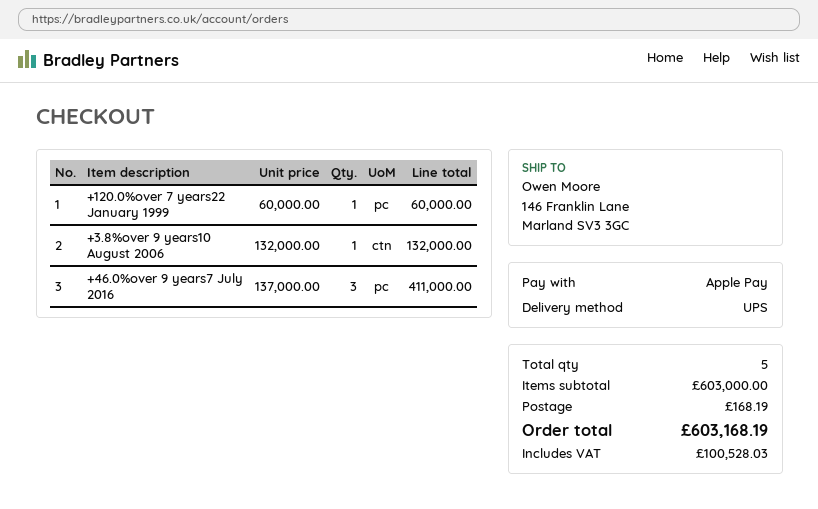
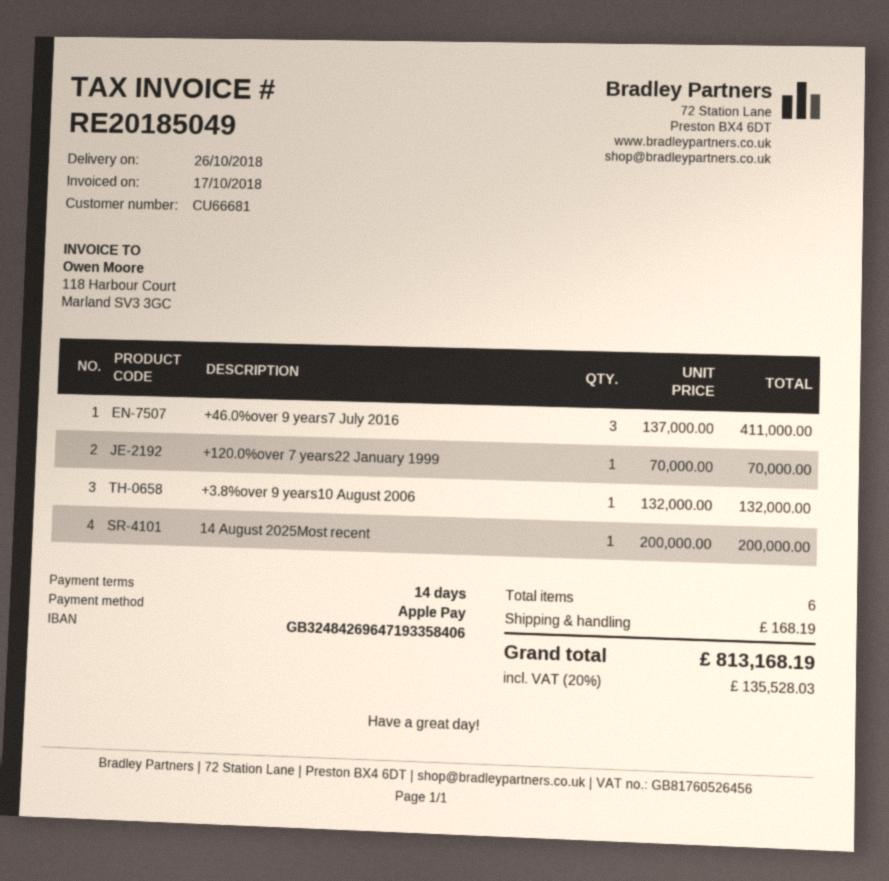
+120.0%over 7 years22 January 1999: 1 x 60000.00 = 60000.00 -> 1 x 70000.00 = 70000.00
14 August 2025Most recent: none -> 1 x 200000.00 = 200000.00
total quantity: 5 -> 6
tax: 100528.03 -> 135528.03
total: 603168.19 -> 813168.19

